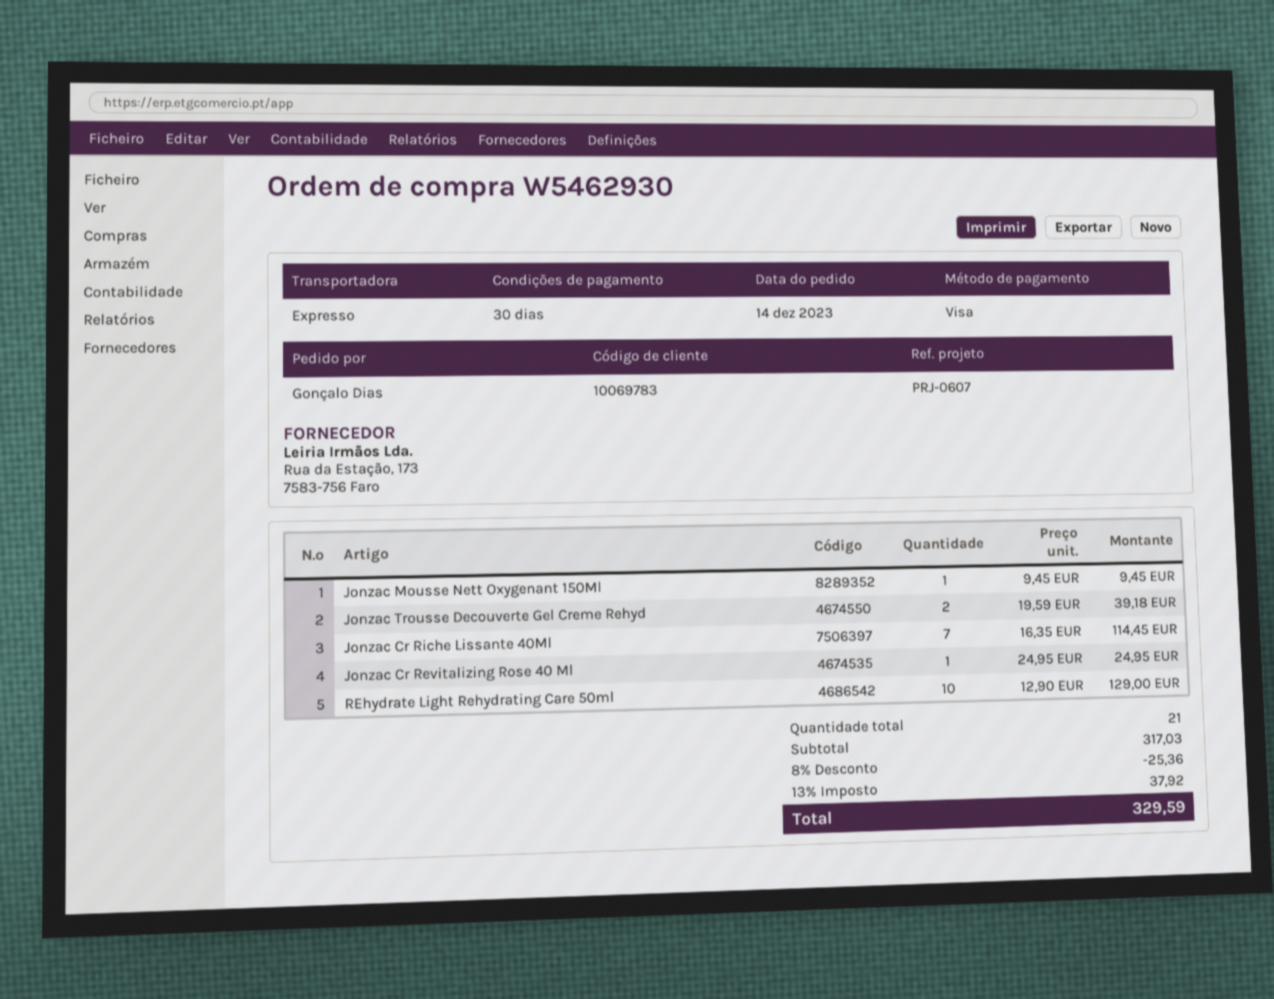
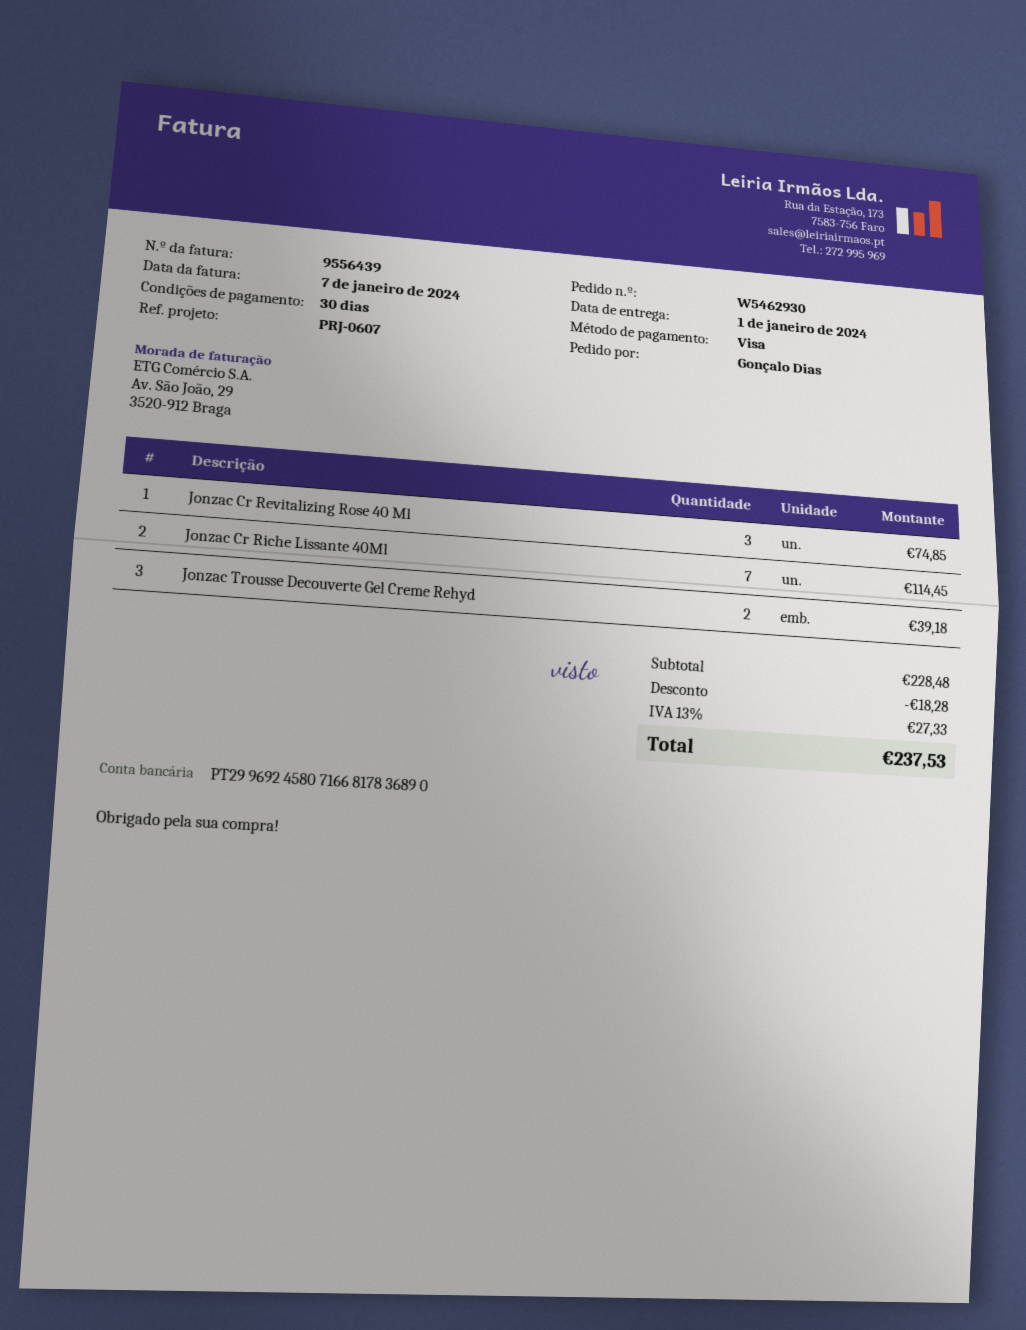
Jonzac Mousse Nett Oxygenant 150Ml: 1 for 9.45 -> none
Jonzac Cr Revitalizing Rose 40 Ml: 1 for 24.95 -> 3 for 74.85
REhydrate Light Rehydrating Care 50ml: 10 for 129.00 -> none
subtotal: 317.03 -> 228.48
discount: 25.36 -> 18.28
tax: 13% = 37.92 -> 13% = 27.33
total: 329.59 -> 237.53

